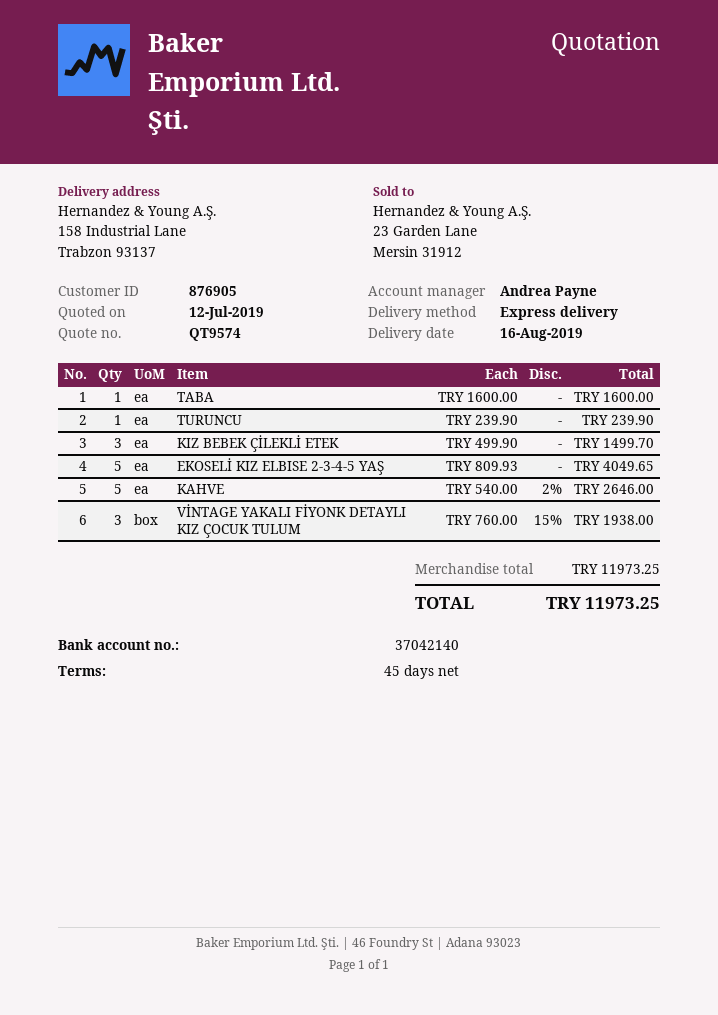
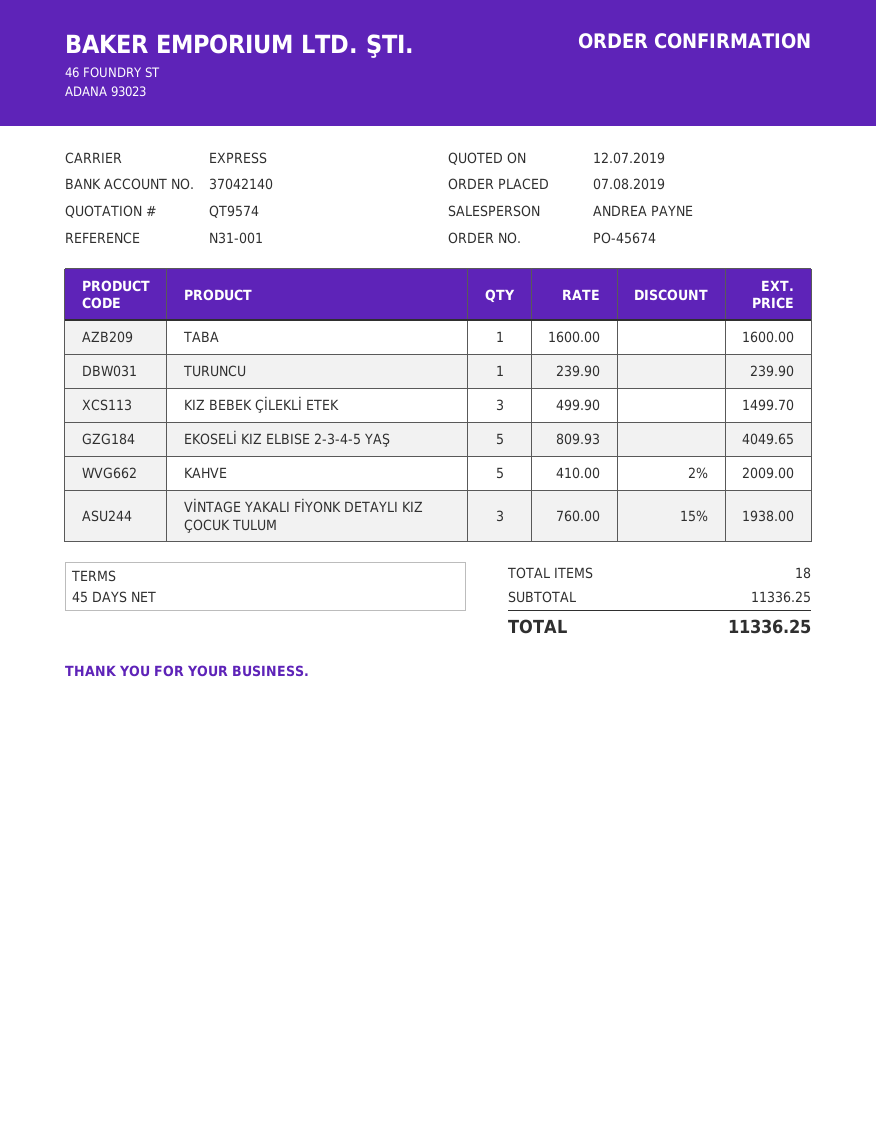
KAHVE: 5 x 540.00 - 2% = 2646.00 -> 5 x 410.00 - 2% = 2009.00
subtotal: 11973.25 -> 11336.25
total: 11973.25 -> 11336.25

